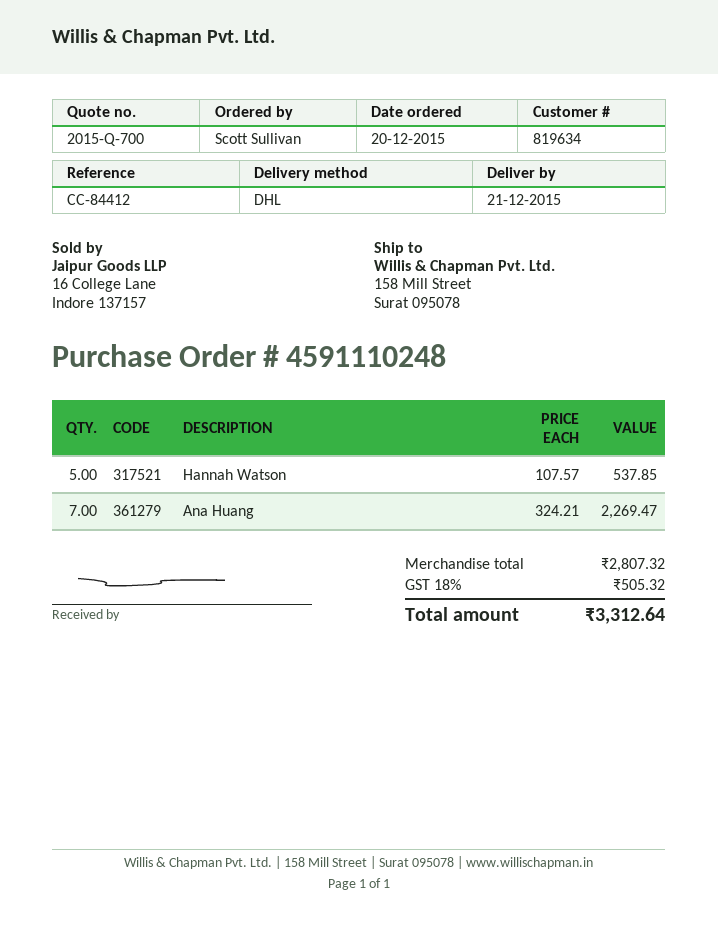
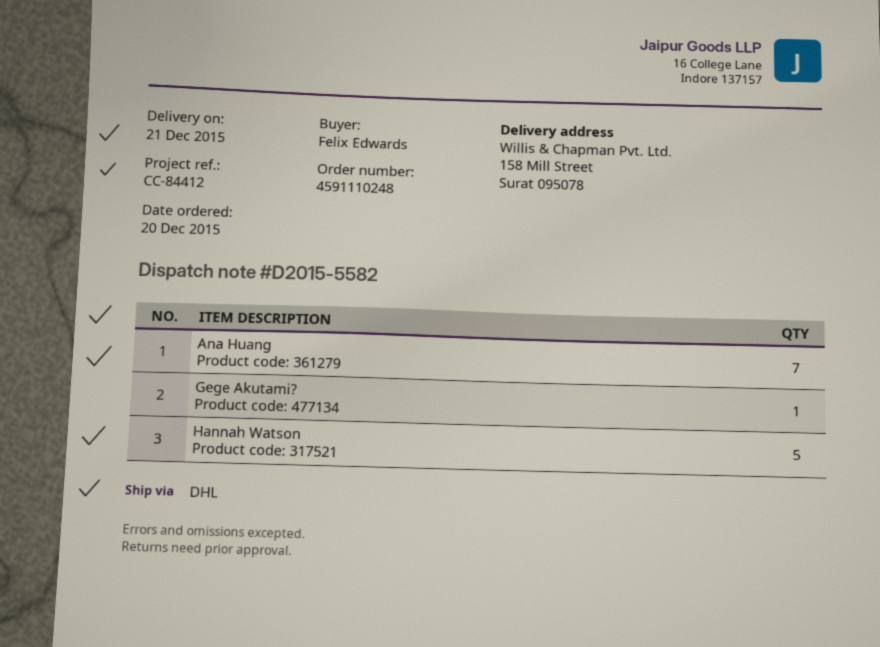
ordered by: Scott Sullivan -> Felix Edwards
Gege Akutami?: none -> 1

